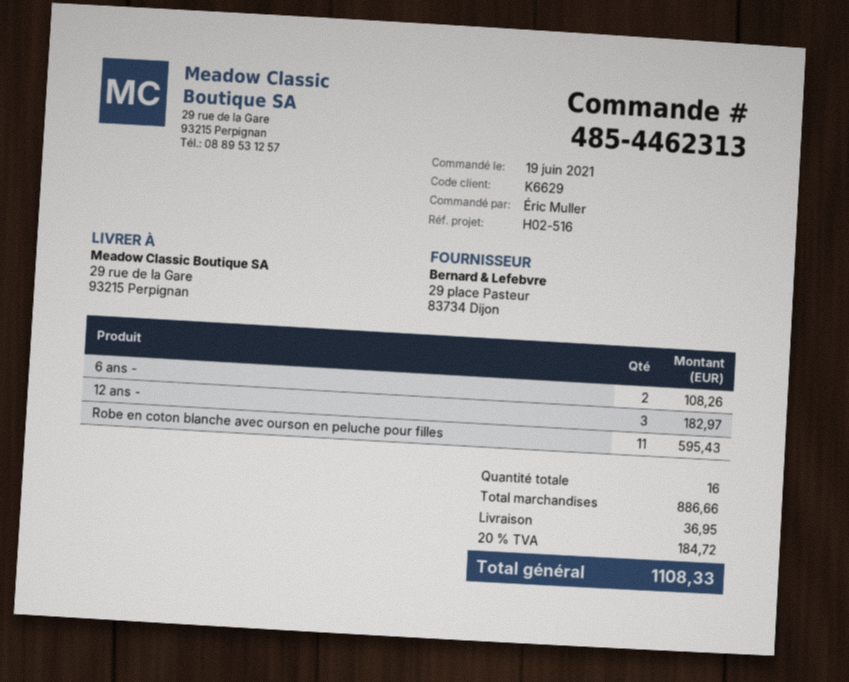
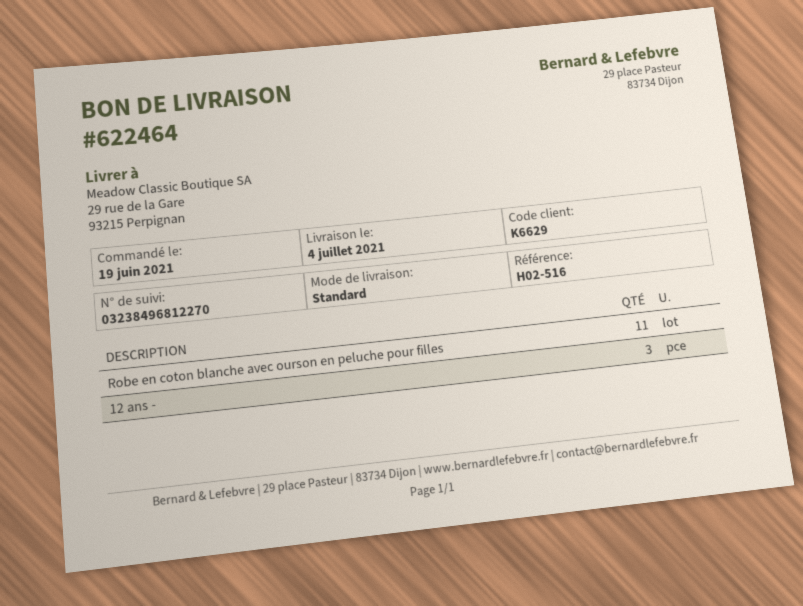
6 ans -: 2 -> none

